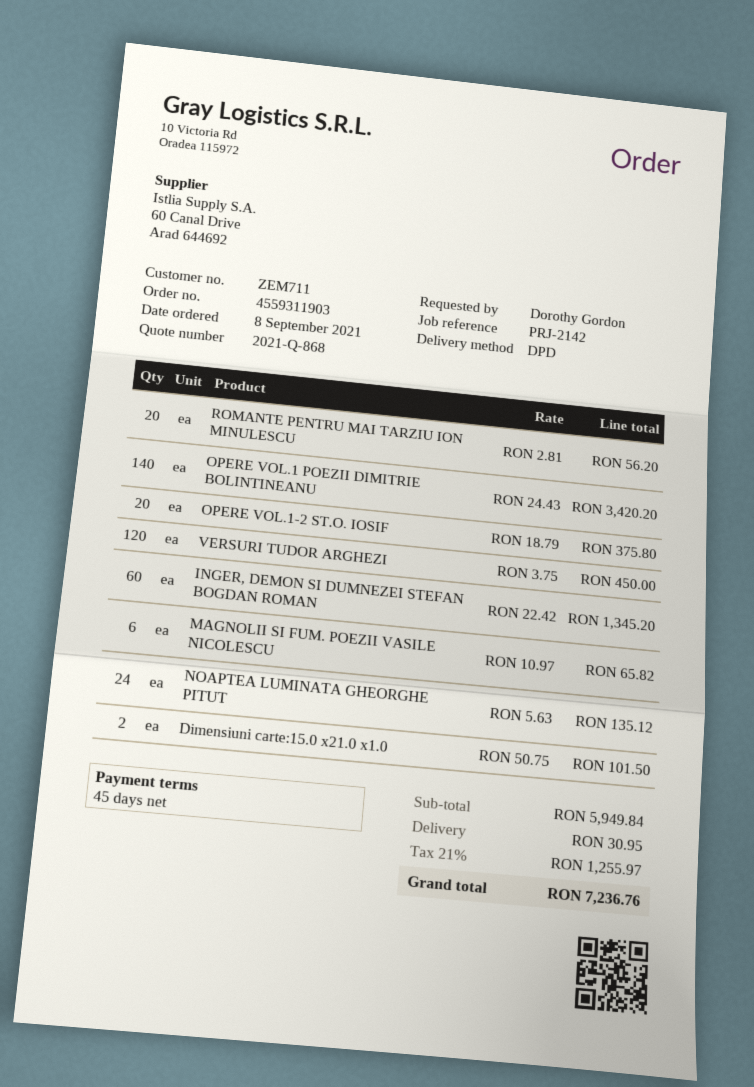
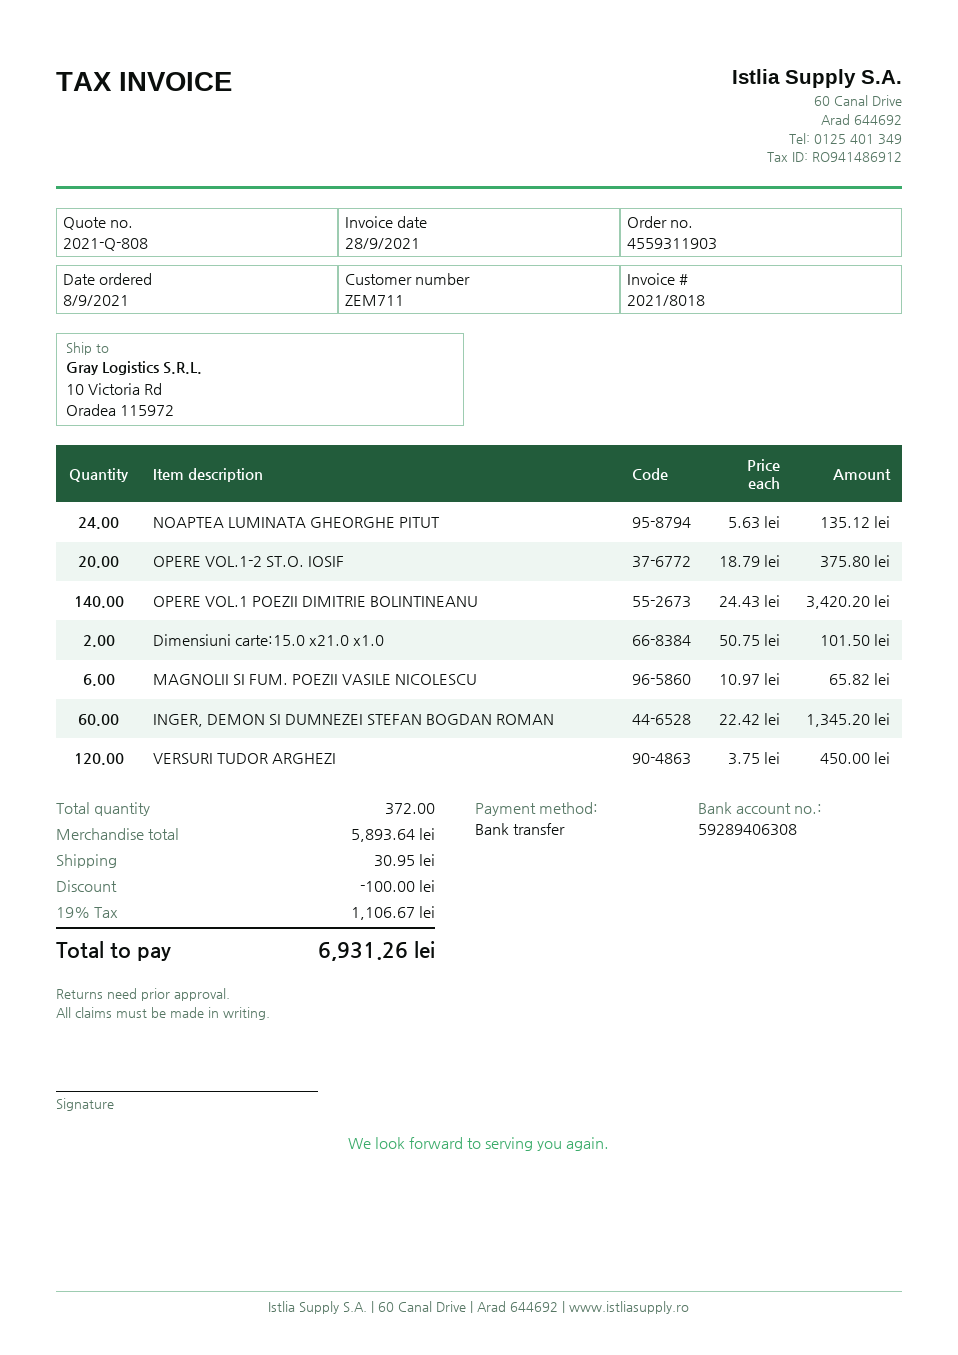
quote number: 2021-Q-868 -> 2021-Q-808
ROMANTE PENTRU MAI TARZIU ION MINULESCU: 20 x 2.81 = 56.20 -> none
subtotal: 5949.84 -> 5893.64
discount: none -> 100.00
tax: 21% = 1255.97 -> 19% = 1106.67
total: 7236.76 -> 6931.26

